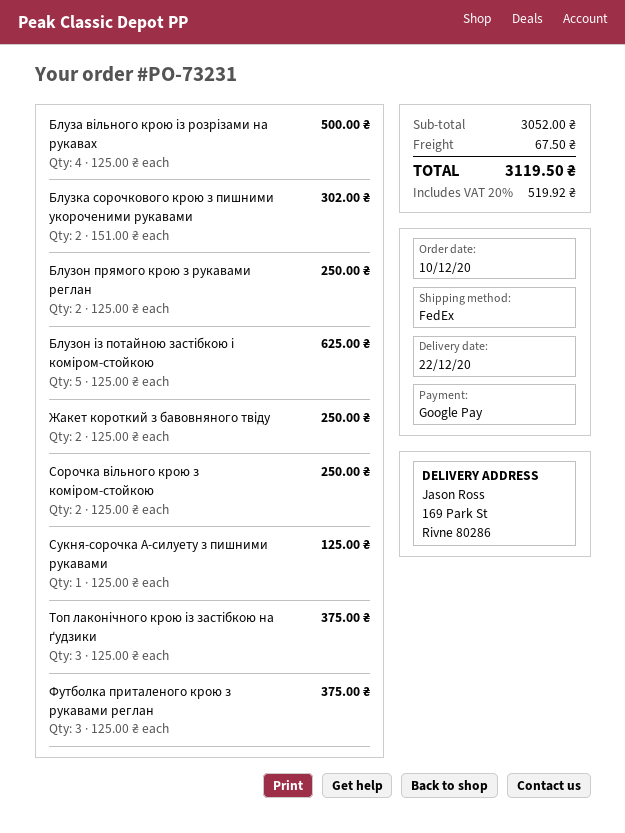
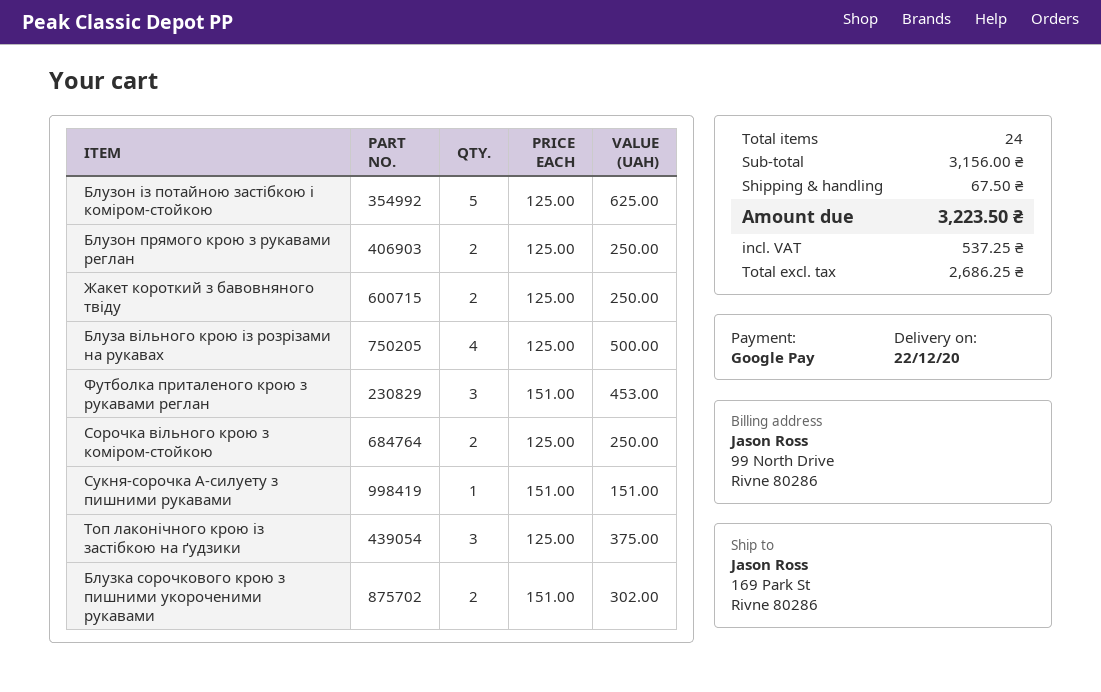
Сукня-сорочка А-силуету з пишними рукавами: 1 x 125.00 = 125.00 -> 1 x 151.00 = 151.00
Футболка приталеного крою з рукавами реглан: 3 x 125.00 = 375.00 -> 3 x 151.00 = 453.00
subtotal: 3052.00 -> 3156.00
tax: 519.92 -> 537.25
total: 3119.50 -> 3223.50

